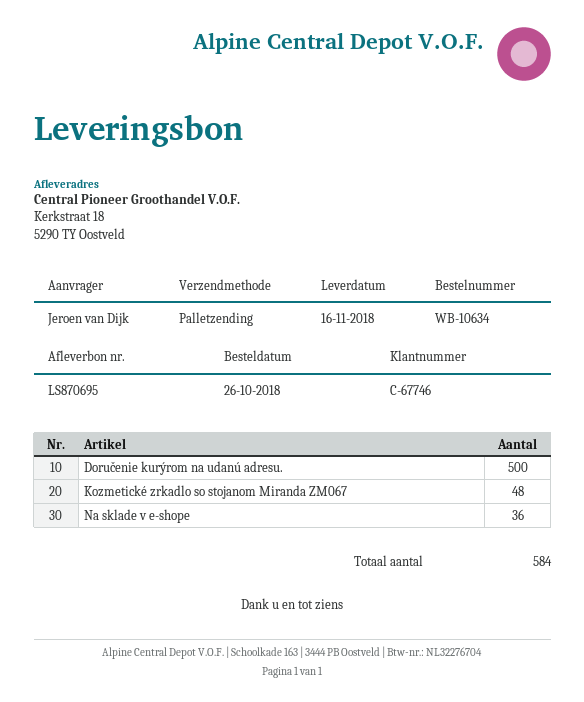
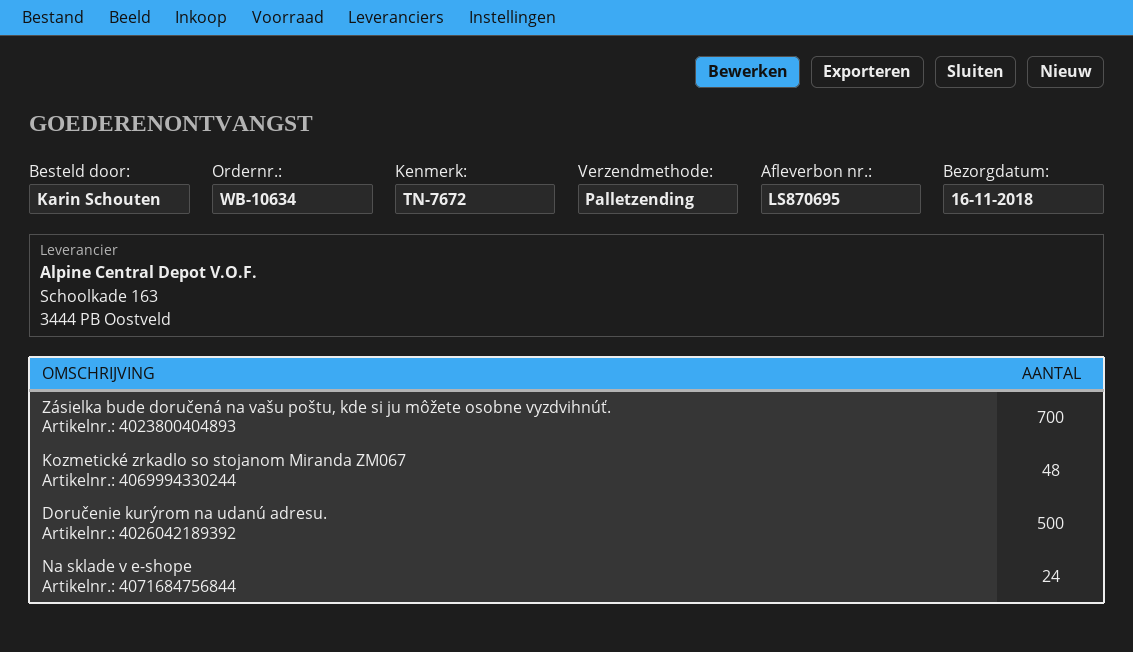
ordered by: Jeroen van Dijk -> Karin Schouten
Na sklade v e-shope: 36 -> 24
Zásielka bude doručená na vašu poštu, kde si ju môžete osobne vyzdvihnúť.: none -> 700

